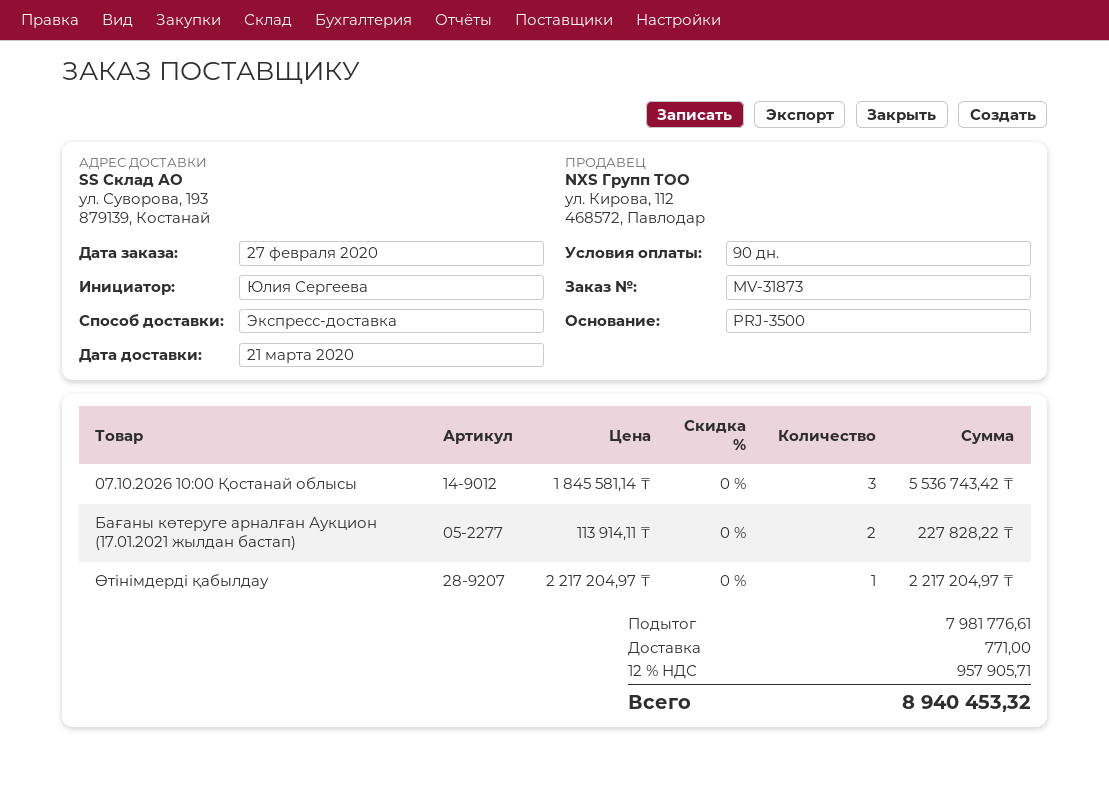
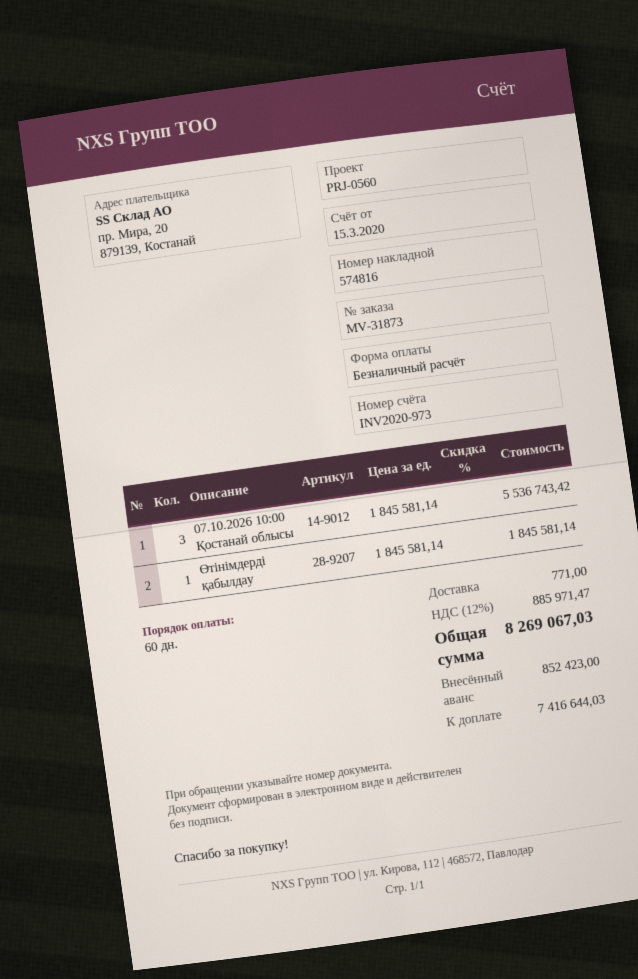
payment terms: 90 days -> 60 days
reference: PRJ-3500 -> PRJ-0560
Бағаны көтеруге арналған Аукцион (17.01.2021 жылдан бастап): 2 x 113914.11 = 227828.22 -> none
Өтінімдерді қабылдау: 1 x 2217204.97 = 2217204.97 -> 1 x 1845581.14 = 1845581.14
tax: 12% = 957905.71 -> 12% = 885971.47
total: 8940453.32 -> 8269067.03

